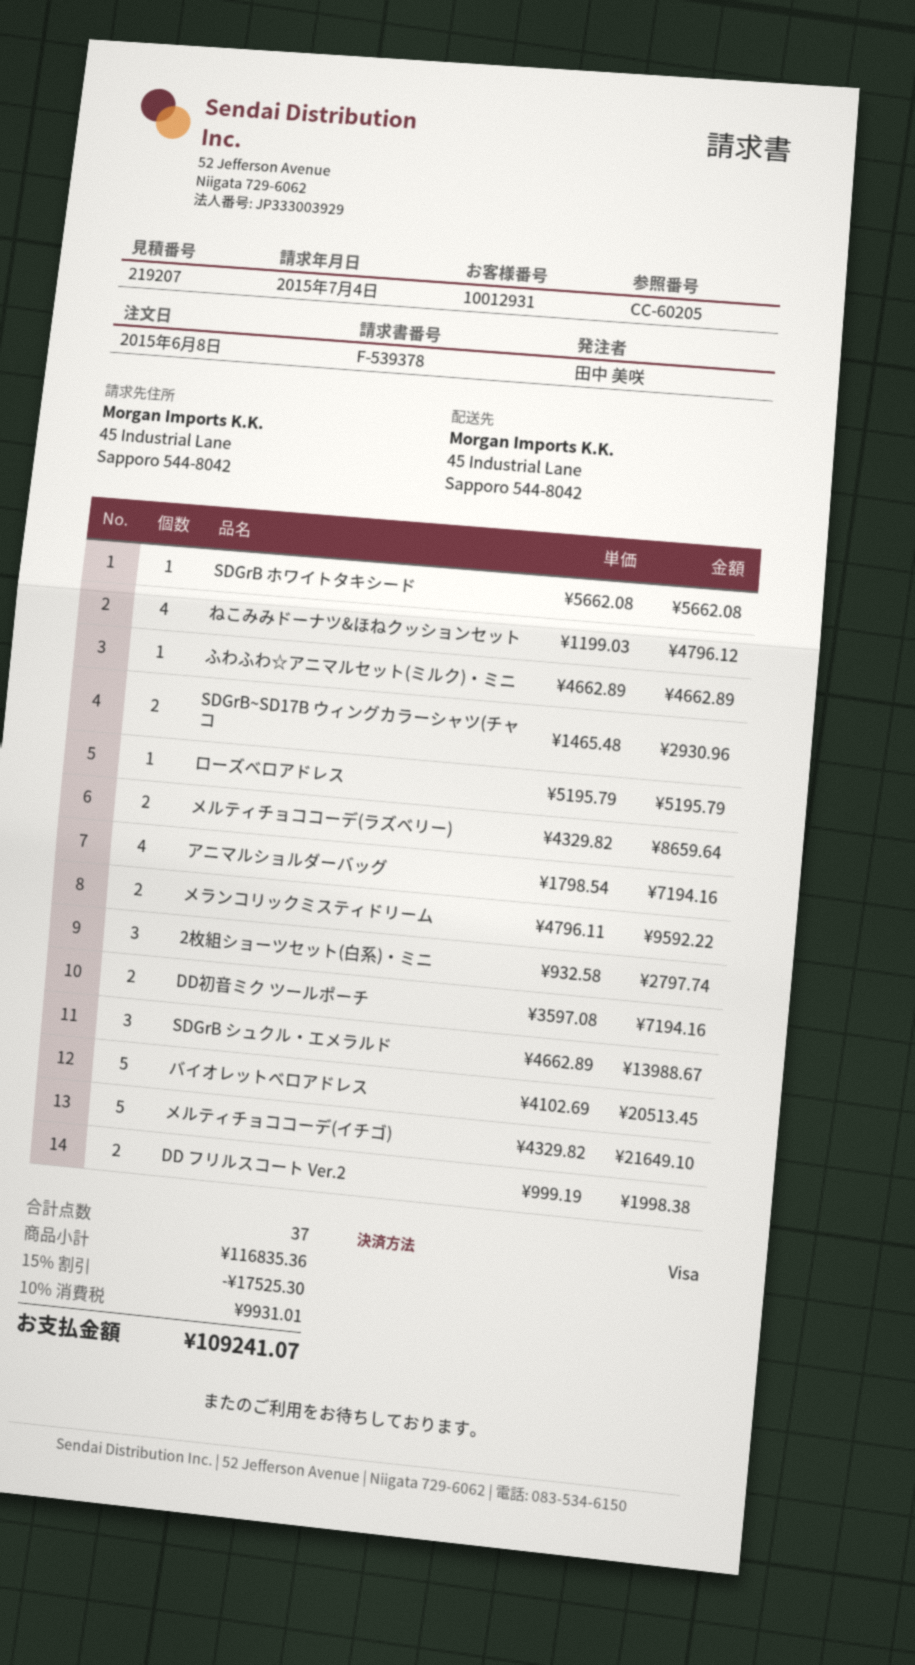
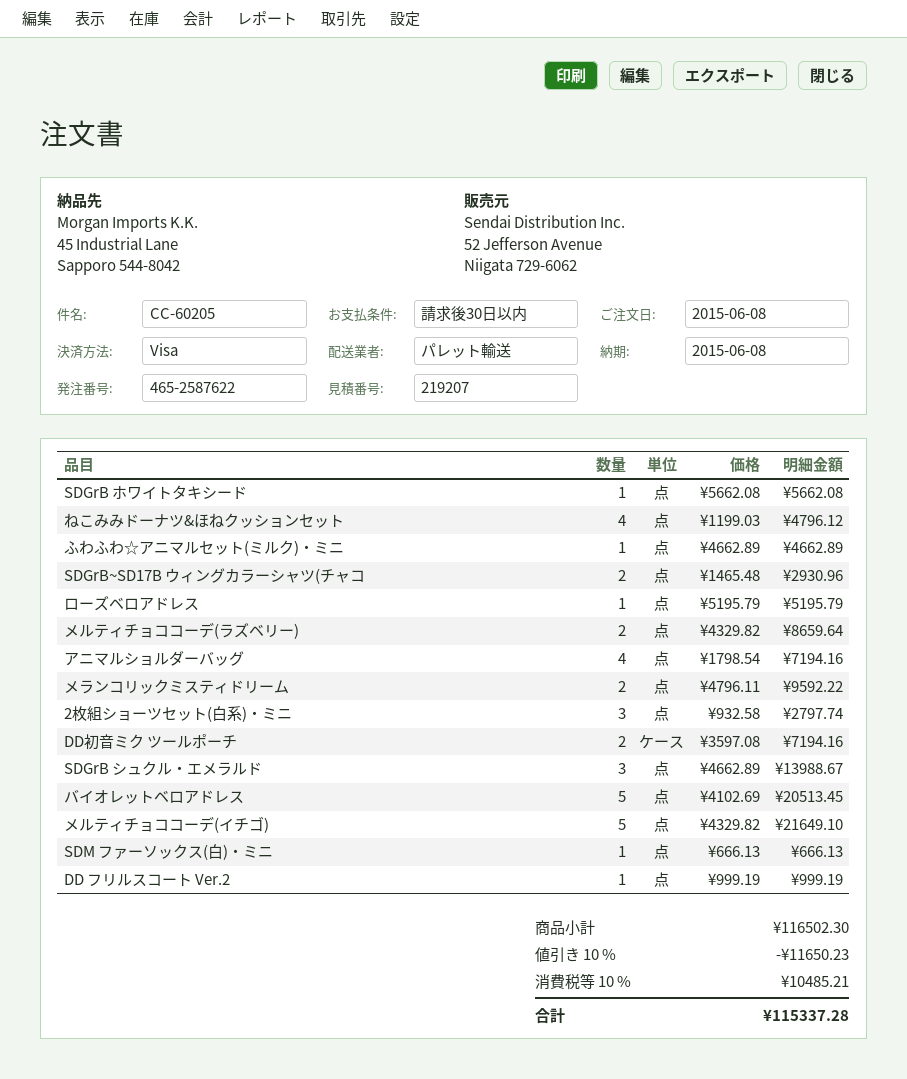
DD フリルスコート Ver.2: 2 x 999.19 = 1998.38 -> 1 x 999.19 = 999.19
SDM ファーソックス(白)・ミニ: none -> 1 x 666.13 = 666.13
subtotal: 116835.36 -> 116502.30
discount: 15% = 17525.30 -> 10% = 11650.23
tax: 10% = 9931.01 -> 10% = 10485.21
total: 109241.07 -> 115337.28

